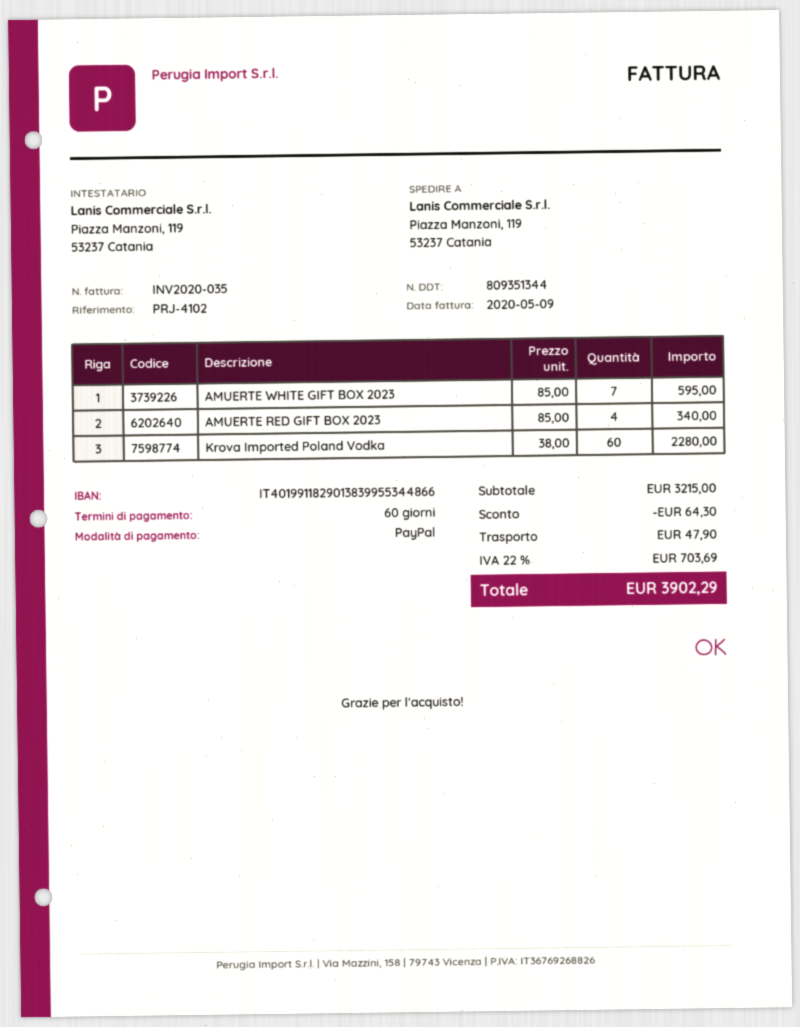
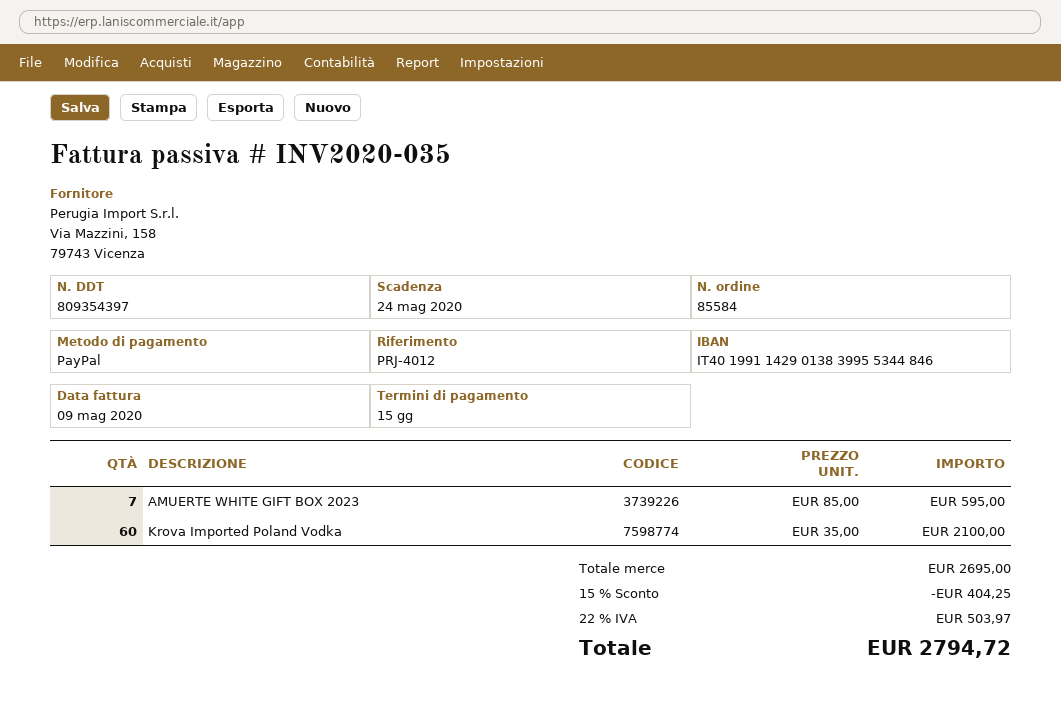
delivery note number: 809351344 -> 809354397
payment terms: 60 days -> 15 days
reference: PRJ-4102 -> PRJ-4012
bank account: IT4019911829013839955344866 -> IT4019911429013839955344846
AMUERTE RED GIFT BOX 2023: 4 x 85.00 = 340.00 -> none
Krova Imported Poland Vodka: 60 x 38.00 = 2280.00 -> 60 x 35.00 = 2100.00
subtotal: 3215.00 -> 2695.00
discount: 64.30 -> 404.25
shipping: 47.90 -> none
tax: 22% = 703.69 -> 22% = 503.97
total: 3902.29 -> 2794.72

